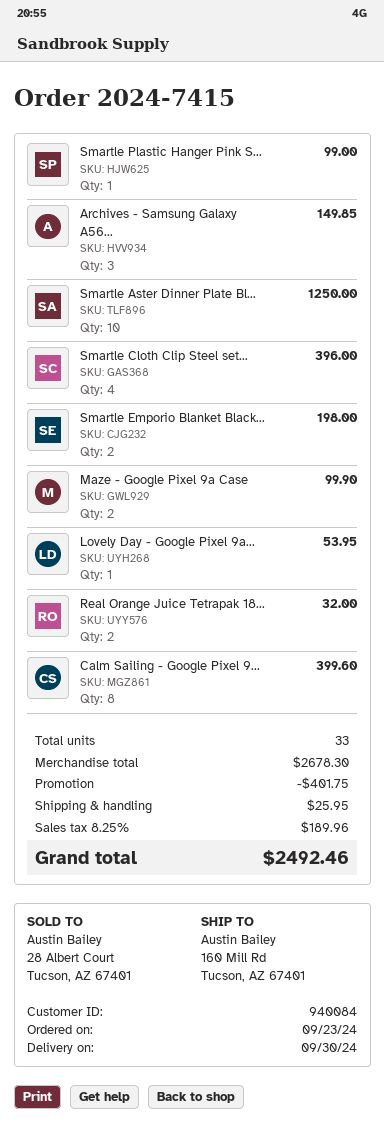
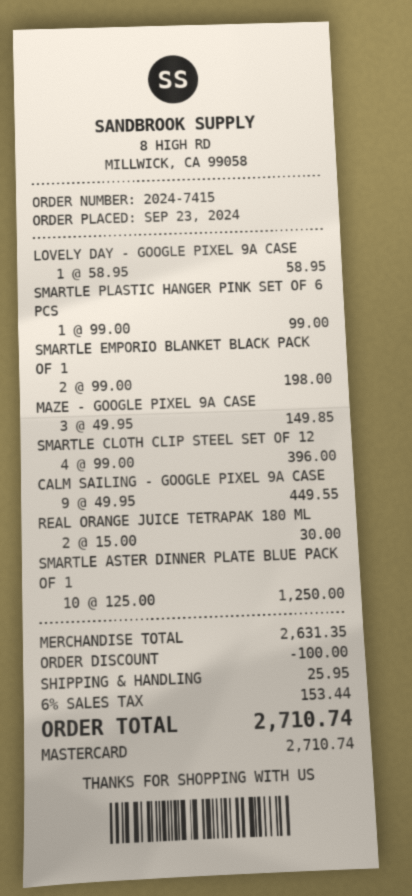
Archives - Samsung Galaxy A56...: 3 for 149.85 -> none
Maze - Google Pixel 9a Case: 2 for 99.90 -> 3 for 149.85
Lovely Day - Google Pixel 9a...: 1 for 53.95 -> 1 for 58.95
Real Orange Juice Tetrapak 18...: 2 for 32.00 -> 2 for 30.00
Calm Sailing - Google Pixel 9...: 8 for 399.60 -> 9 for 449.55
subtotal: 2678.30 -> 2631.35
discount: 401.75 -> 100.00
tax: 8.25% = 189.96 -> 6% = 153.44
total: 2492.46 -> 2710.74

